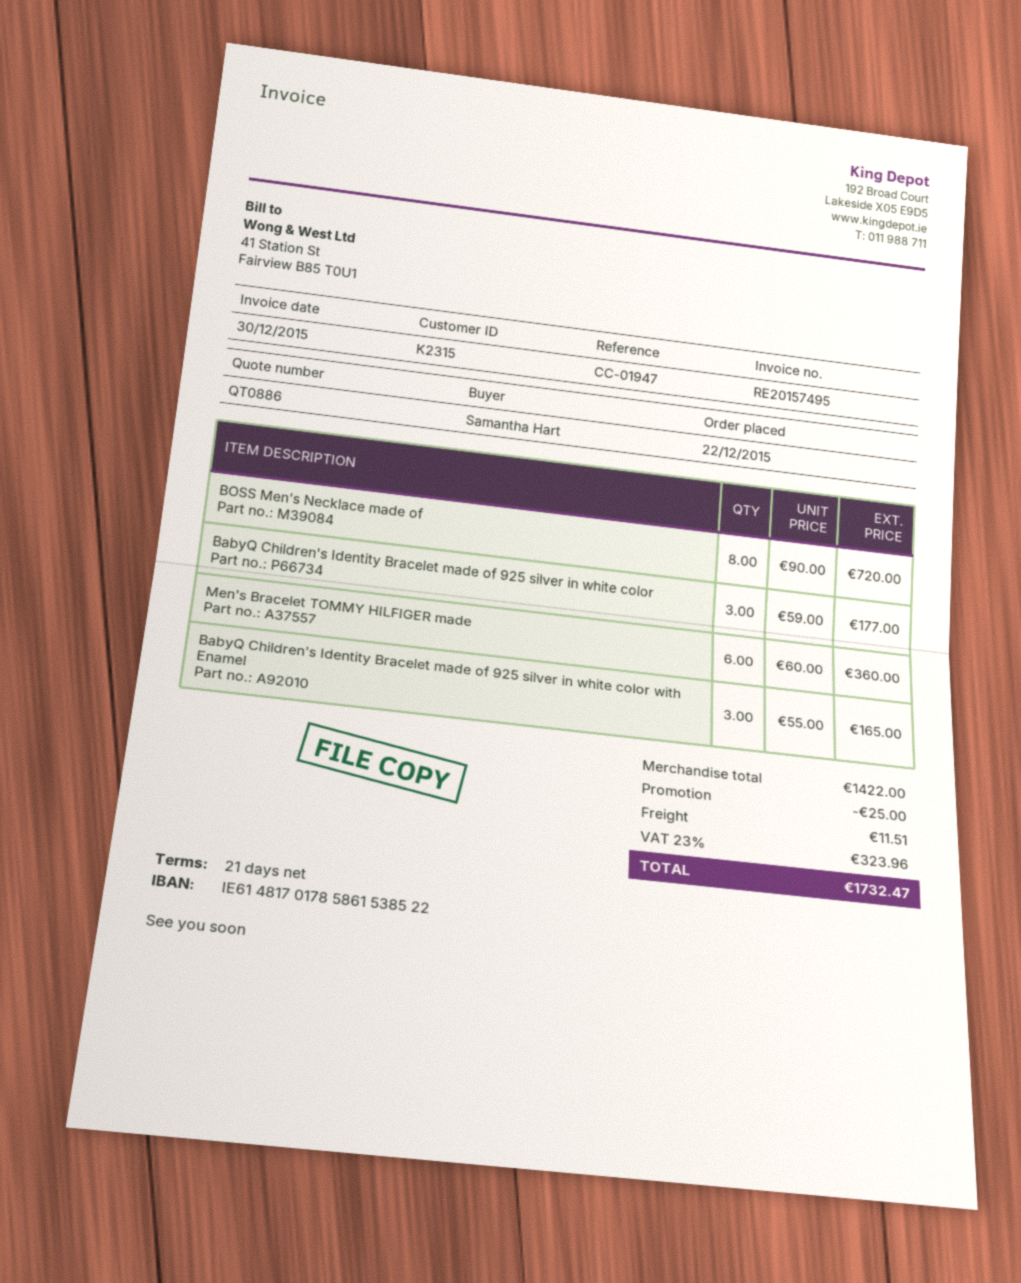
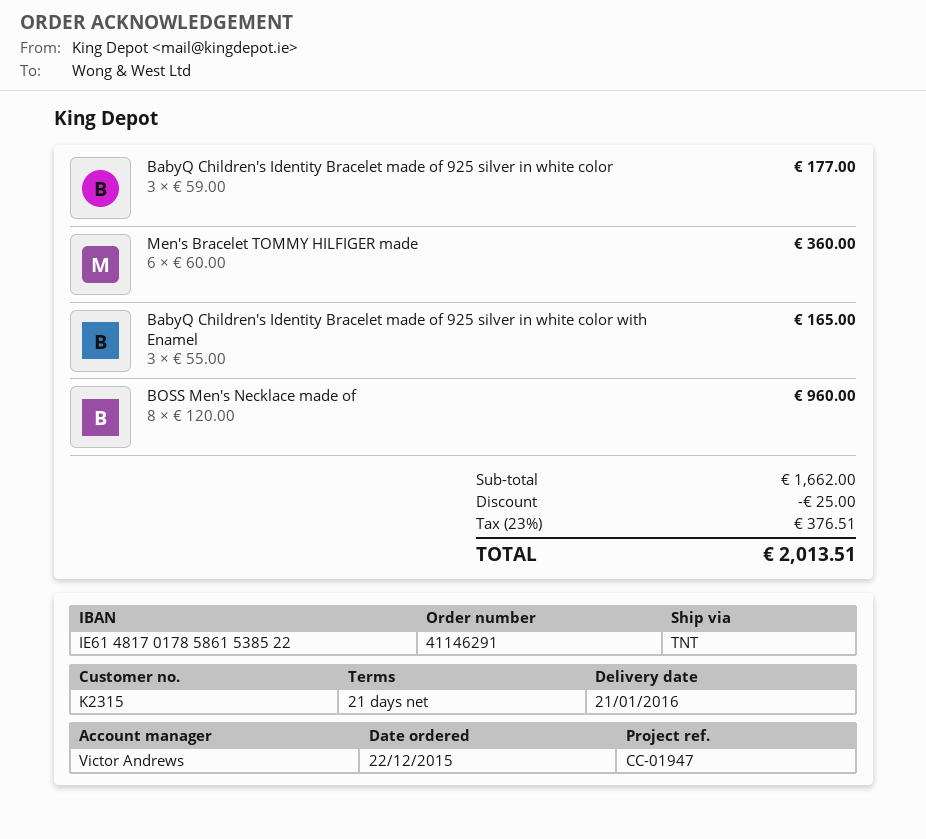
BOSS Men's Necklace made of: 8 x 90.00 = 720.00 -> 8 x 120.00 = 960.00
subtotal: 1422.00 -> 1662.00
shipping: 11.51 -> none
tax: 23% = 323.96 -> 23% = 376.51
total: 1732.47 -> 2013.51

